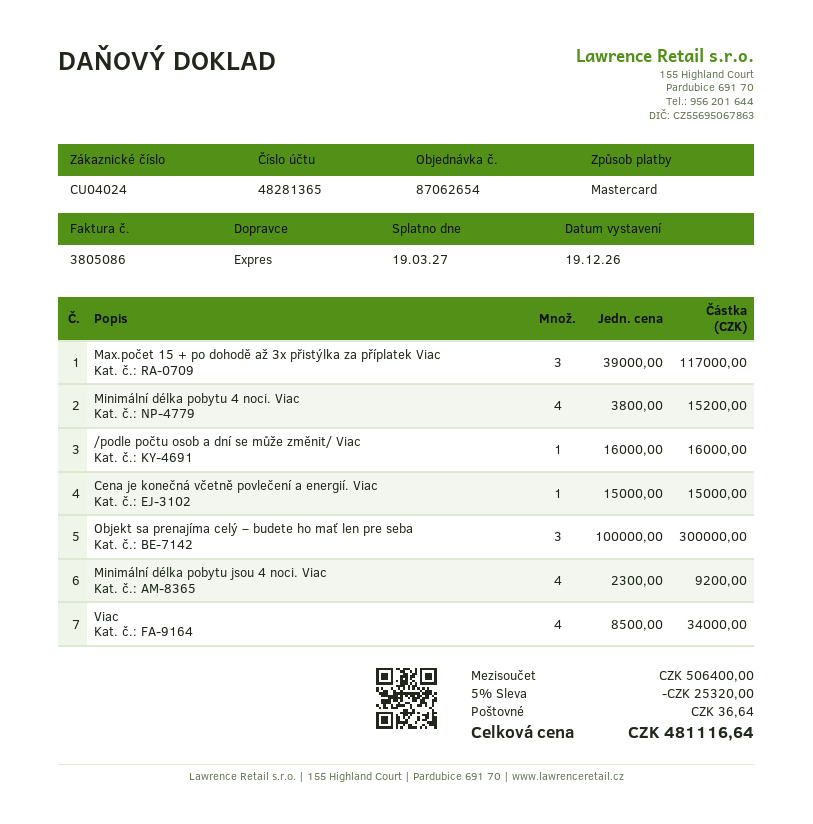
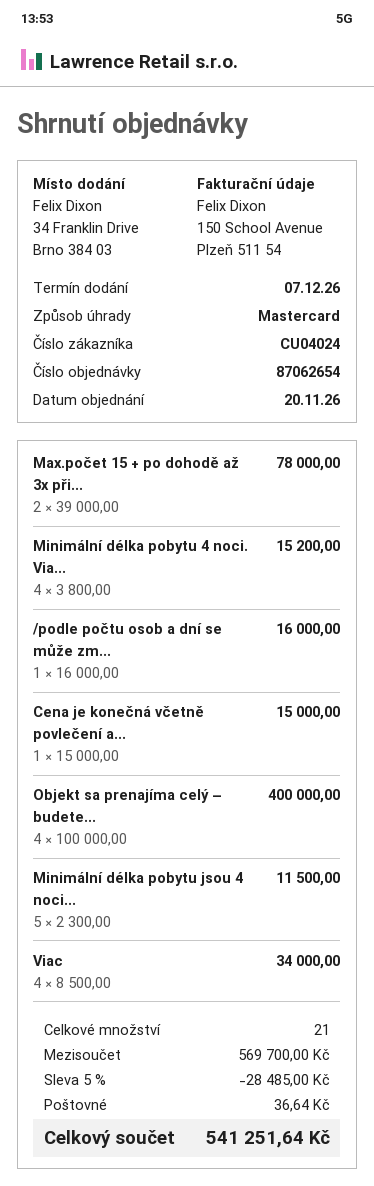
Max.počet 15 + po dohodě až 3x přistýlka za příplatek Viac: 3 x 39000.00 = 117000.00 -> 2 x 39000.00 = 78000.00
Objekt sa prenajíma celý – budete ho mať len pre seba: 3 x 100000.00 = 300000.00 -> 4 x 100000.00 = 400000.00
Minimální délka pobytu jsou 4 noci. Viac: 4 x 2300.00 = 9200.00 -> 5 x 2300.00 = 11500.00
subtotal: 506400.00 -> 569700.00
discount: 5% = 25320.00 -> 5% = 28485.00
total: 481116.64 -> 541251.64

